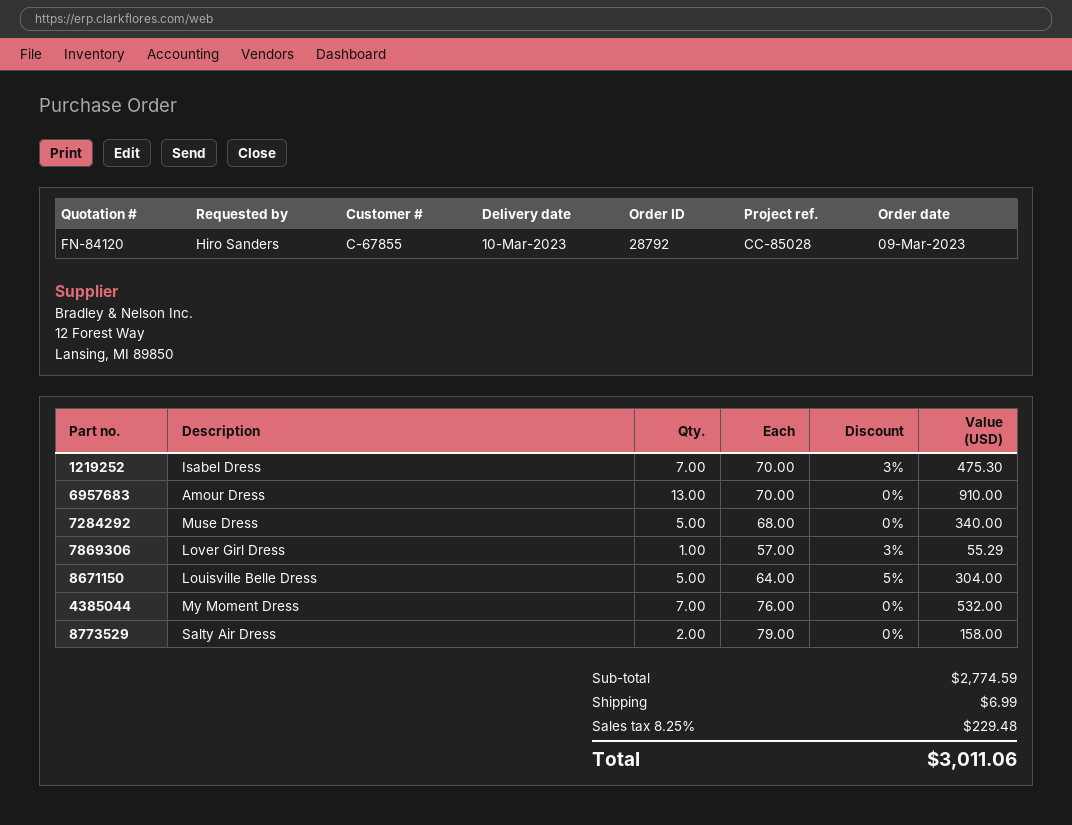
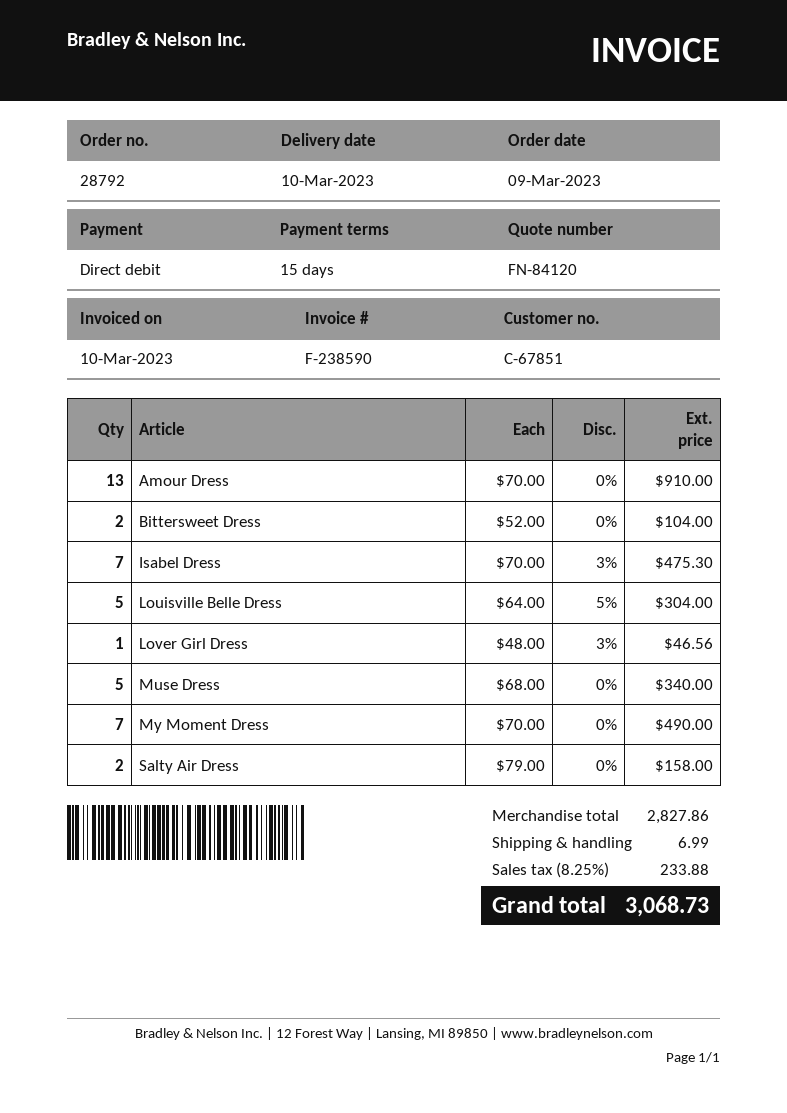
customer number: C-67855 -> C-67851
Lover Girl Dress: 1 x 57.00 - 3% = 55.29 -> 1 x 48.00 - 3% = 46.56
My Moment Dress: 7 x 76.00 = 532.00 -> 7 x 70.00 = 490.00
Bittersweet Dress: none -> 2 x 52.00 = 104.00
subtotal: 2774.59 -> 2827.86
tax: 8.25% = 229.48 -> 8.25% = 233.88
total: 3011.06 -> 3068.73

